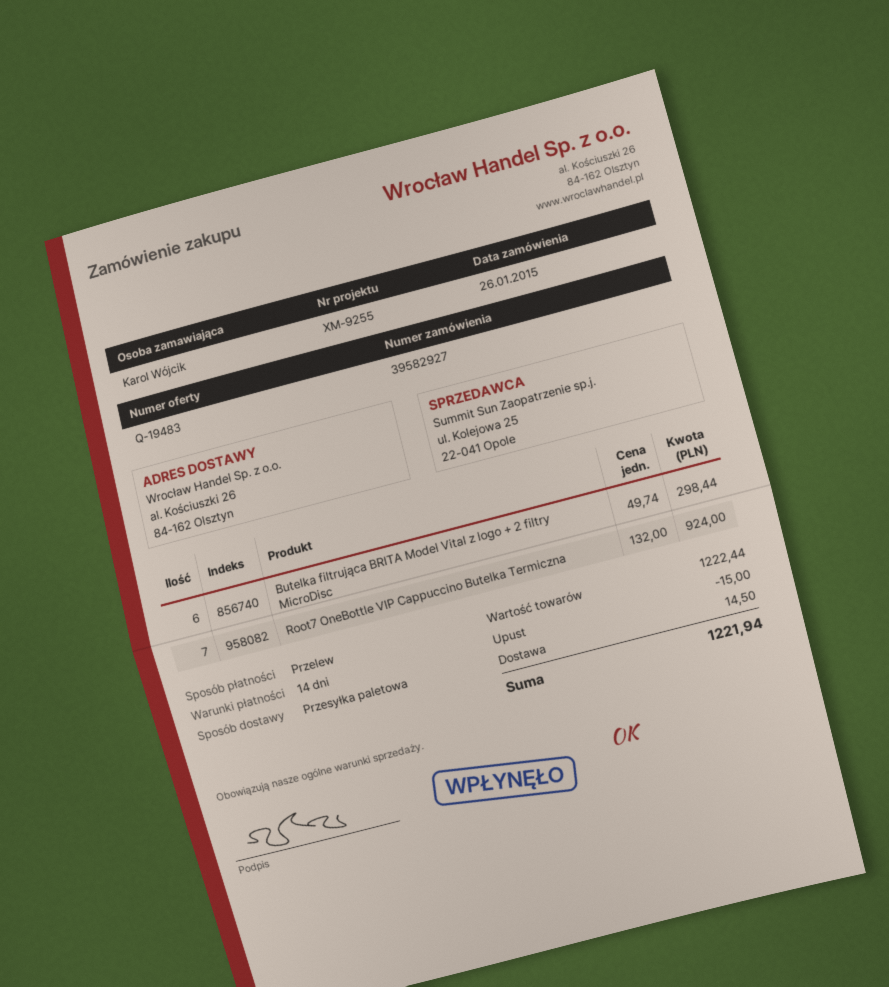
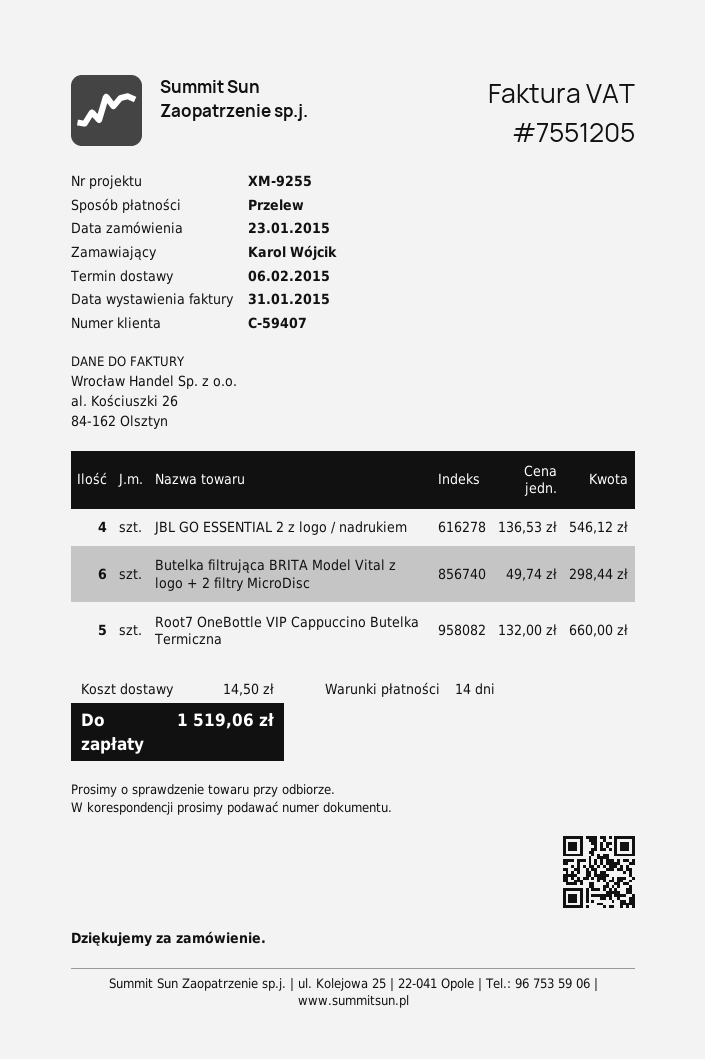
order date: 2015-01-26 -> 2015-01-23
Root7 OneBottle VIP Cappuccino Butelka Termiczna: 7 x 132.00 = 924.00 -> 5 x 132.00 = 660.00
JBL GO ESSENTIAL 2 z logo / nadrukiem: none -> 4 x 136.53 = 546.12
discount: 15.00 -> none
total: 1221.94 -> 1519.06

